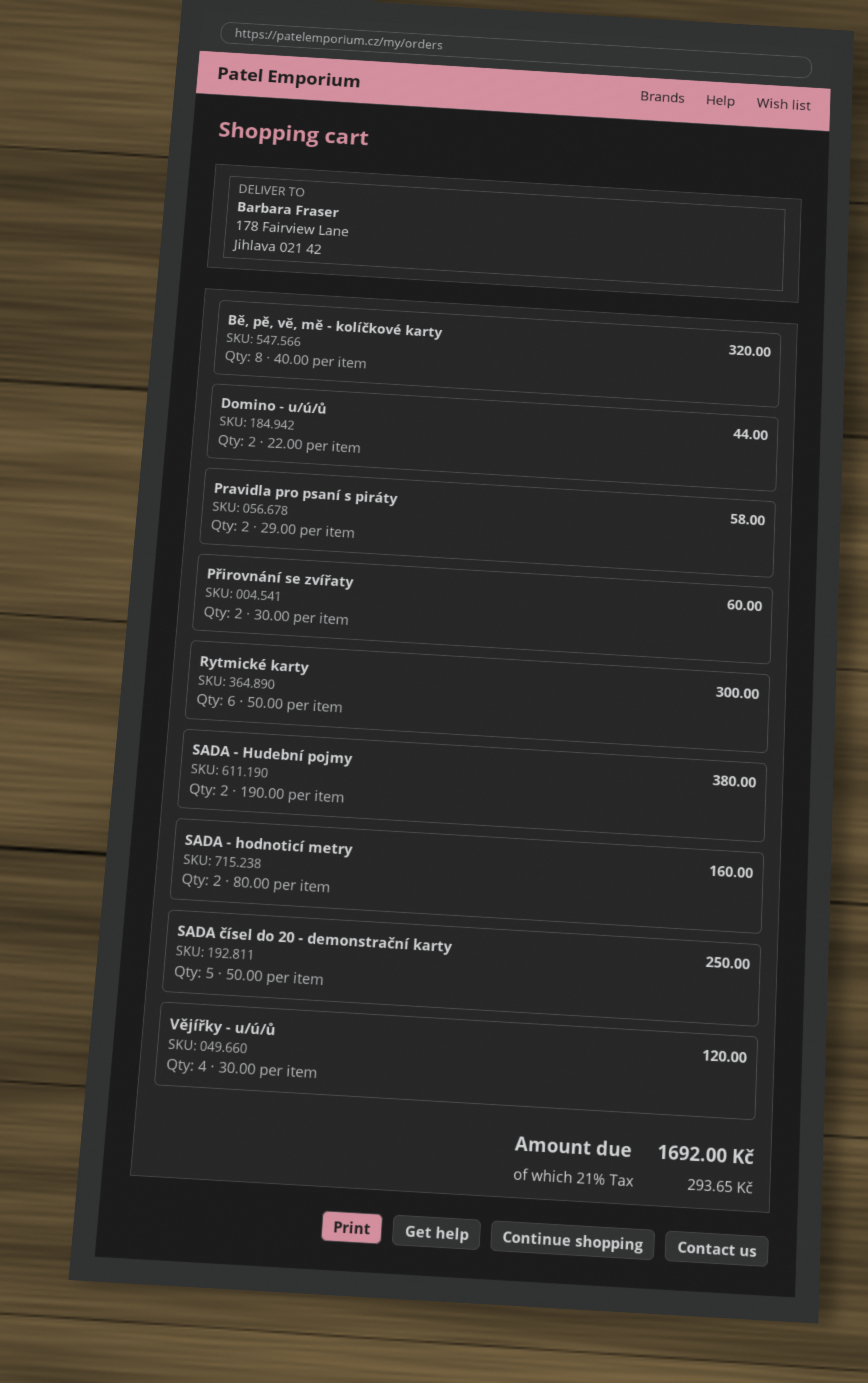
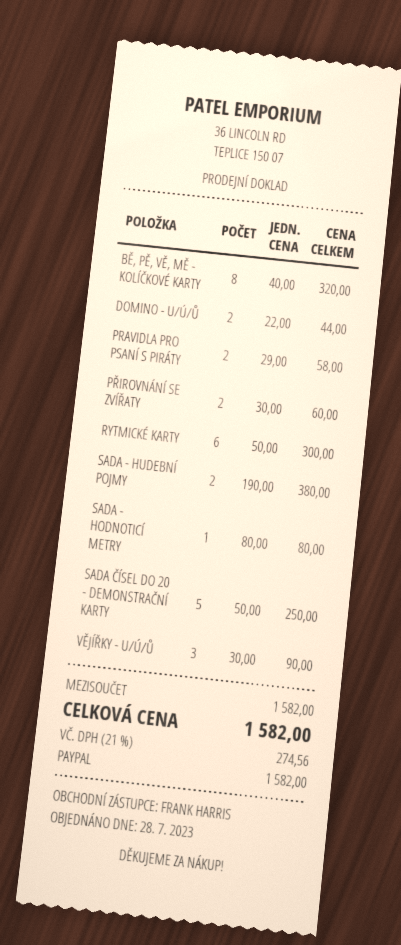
SADA - hodnoticí metry: 2 x 80.00 = 160.00 -> 1 x 80.00 = 80.00
Vějířky - u/ú/ů: 4 x 30.00 = 120.00 -> 3 x 30.00 = 90.00
tax: 21% = 293.65 -> 21% = 274.56
total: 1692.00 -> 1582.00

